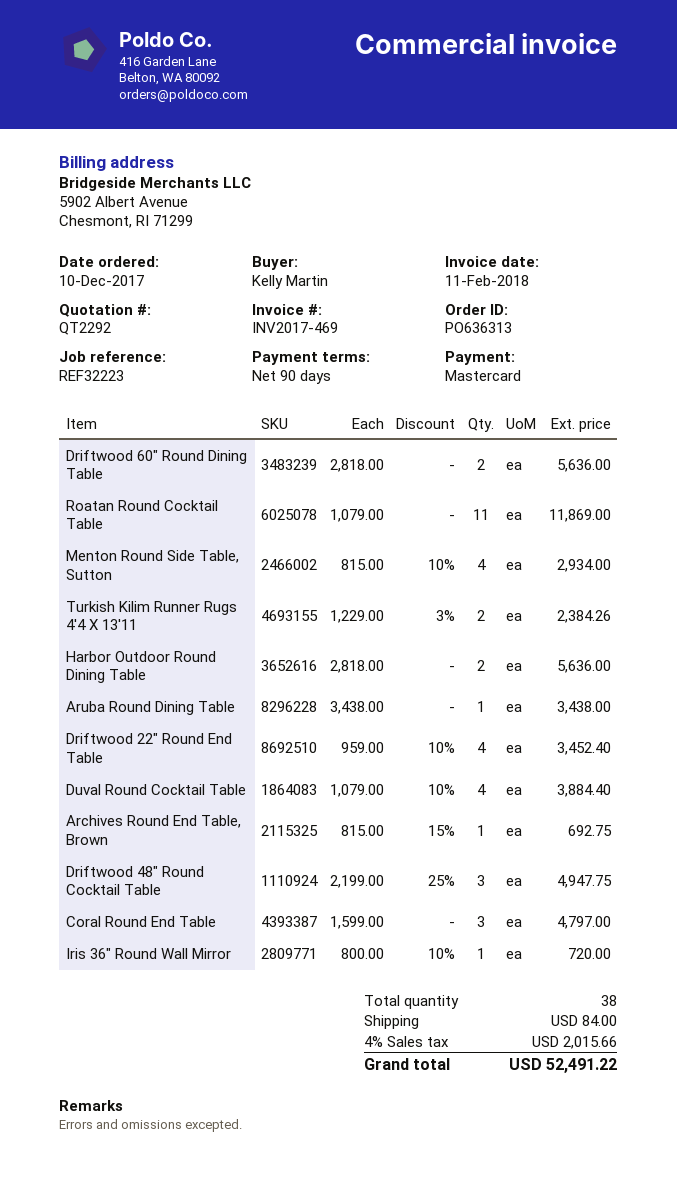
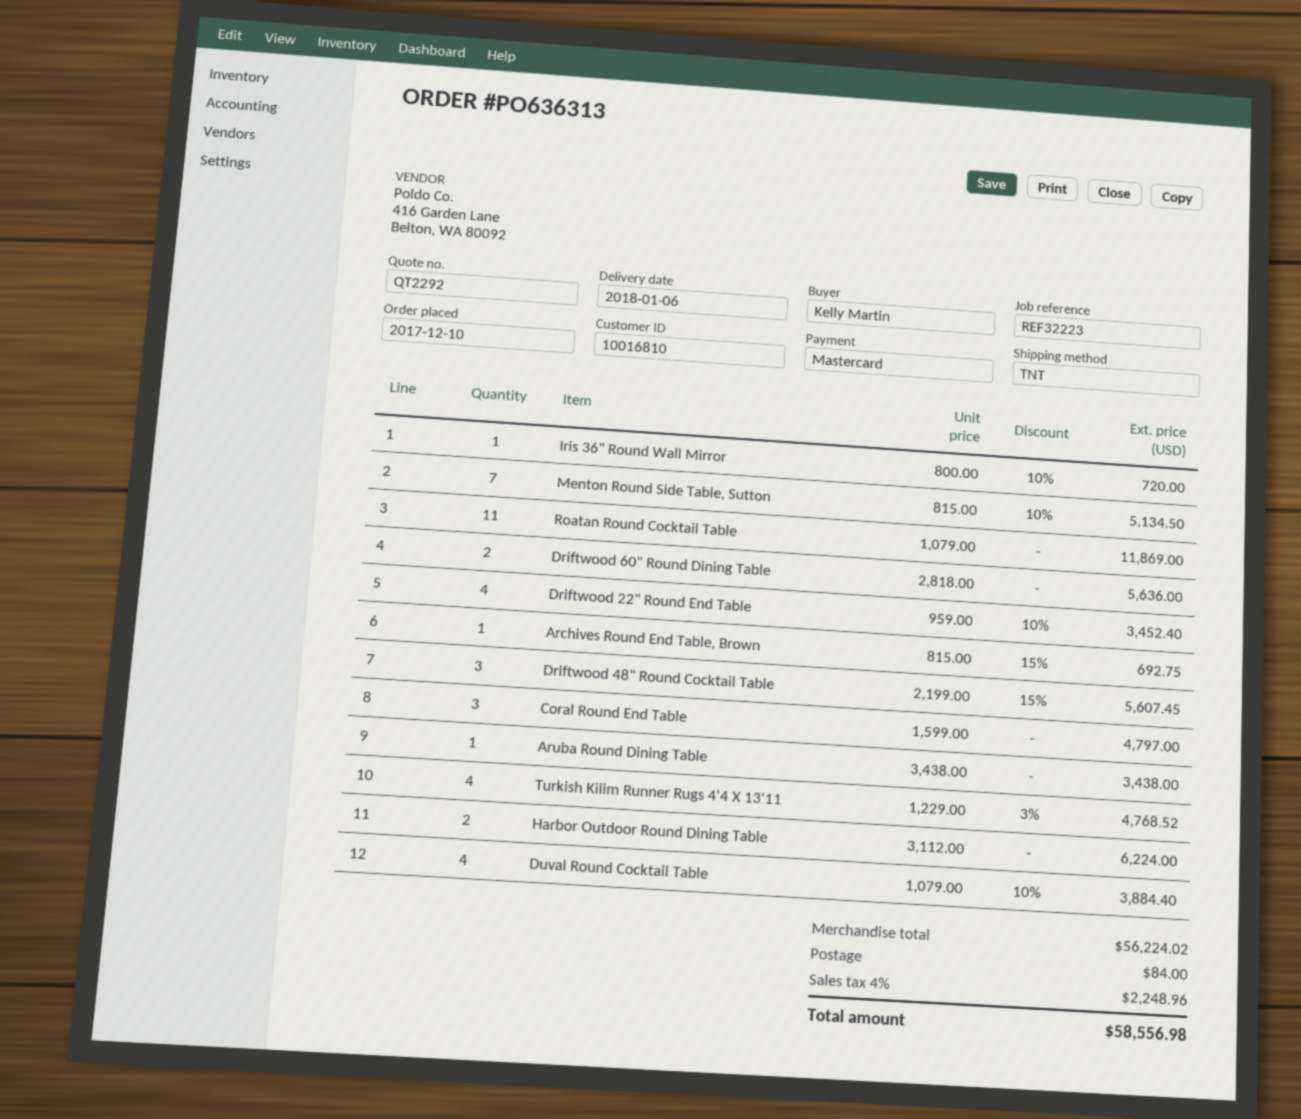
Menton Round Side Table, Sutton: 4 x 815.00 - 10% = 2934.00 -> 7 x 815.00 - 10% = 5134.50
Turkish Kilim Runner Rugs 4'4 X 13'11: 2 x 1229.00 - 3% = 2384.26 -> 4 x 1229.00 - 3% = 4768.52
Harbor Outdoor Round Dining Table: 2 x 2818.00 = 5636.00 -> 2 x 3112.00 = 6224.00
Driftwood 48" Round Cocktail Table: 3 x 2199.00 - 25% = 4947.75 -> 3 x 2199.00 - 15% = 5607.45
tax: 4% = 2015.66 -> 4% = 2248.96
total: 52491.22 -> 58556.98

